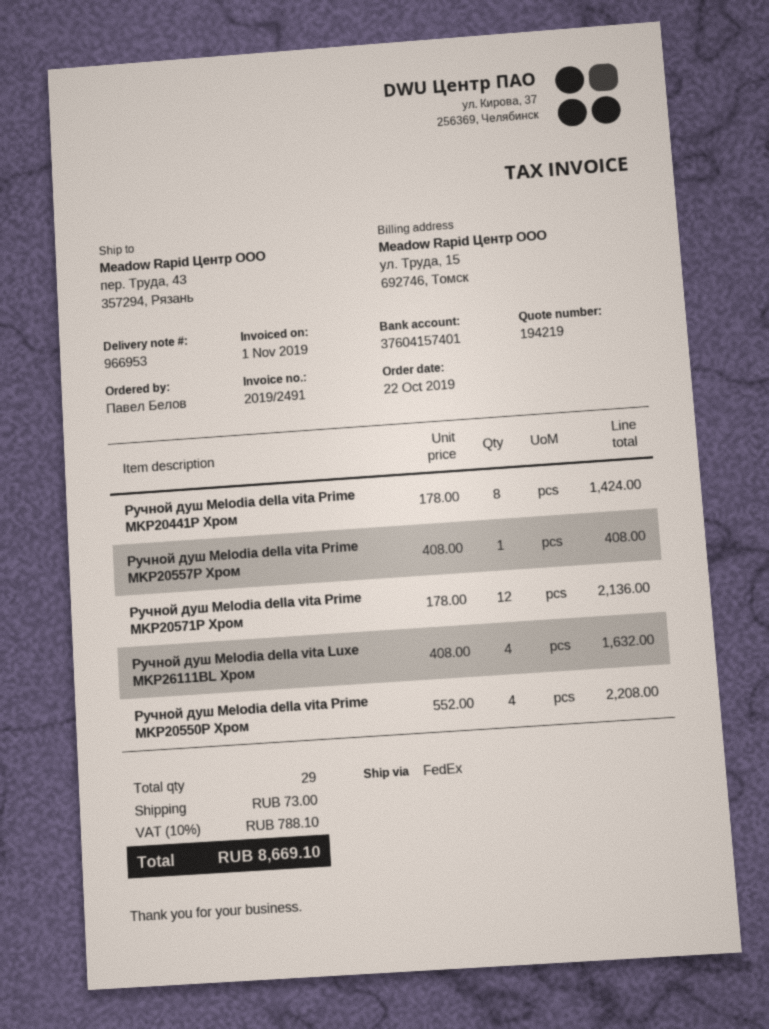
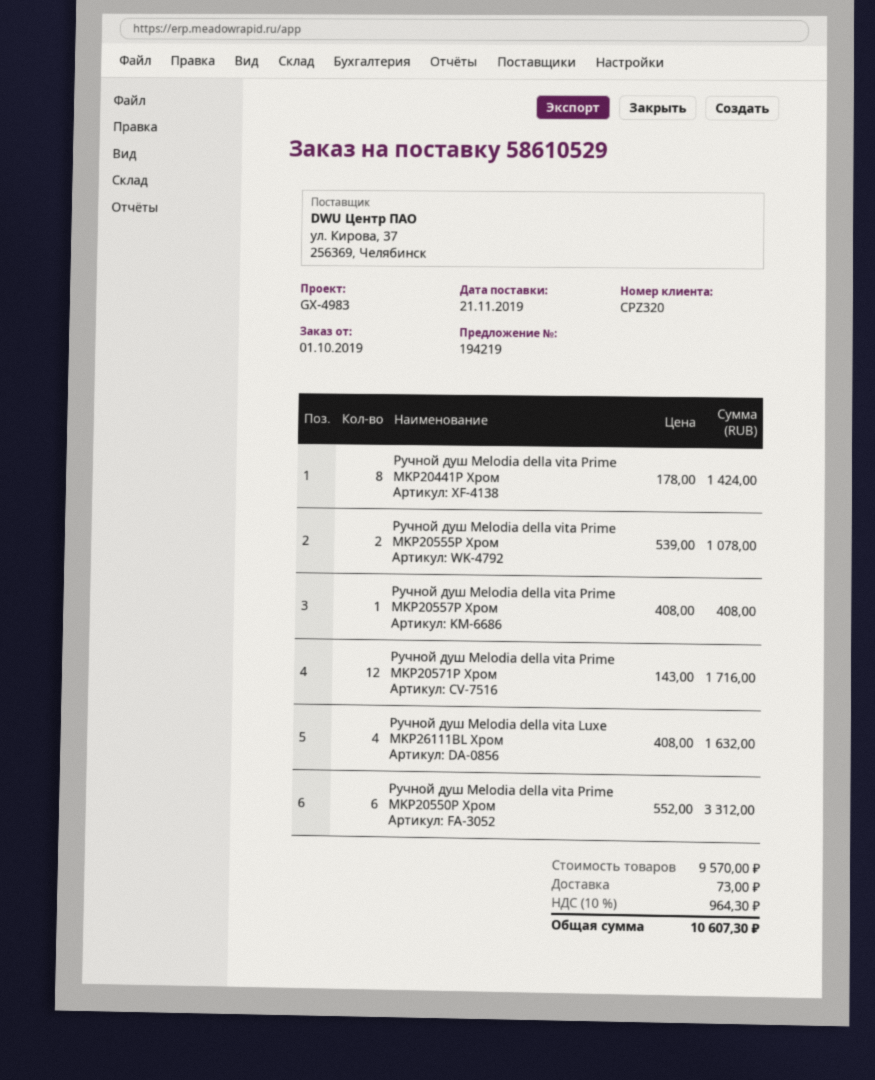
order date: 2019-10-22 -> 2019-10-01
Ручной душ Melodia della vita Prime MKP20571P Хром: 12 x 178.00 = 2136.00 -> 12 x 143.00 = 1716.00
Ручной душ Melodia della vita Prime MKP20550P Хром: 4 x 552.00 = 2208.00 -> 6 x 552.00 = 3312.00
Ручной душ Melodia della vita Prime MKP20555P Хром: none -> 2 x 539.00 = 1078.00
tax: 10% = 788.10 -> 10% = 964.30
total: 8669.10 -> 10607.30

